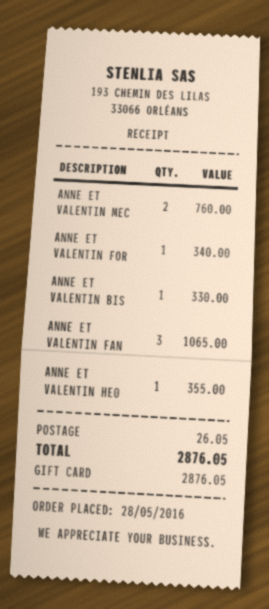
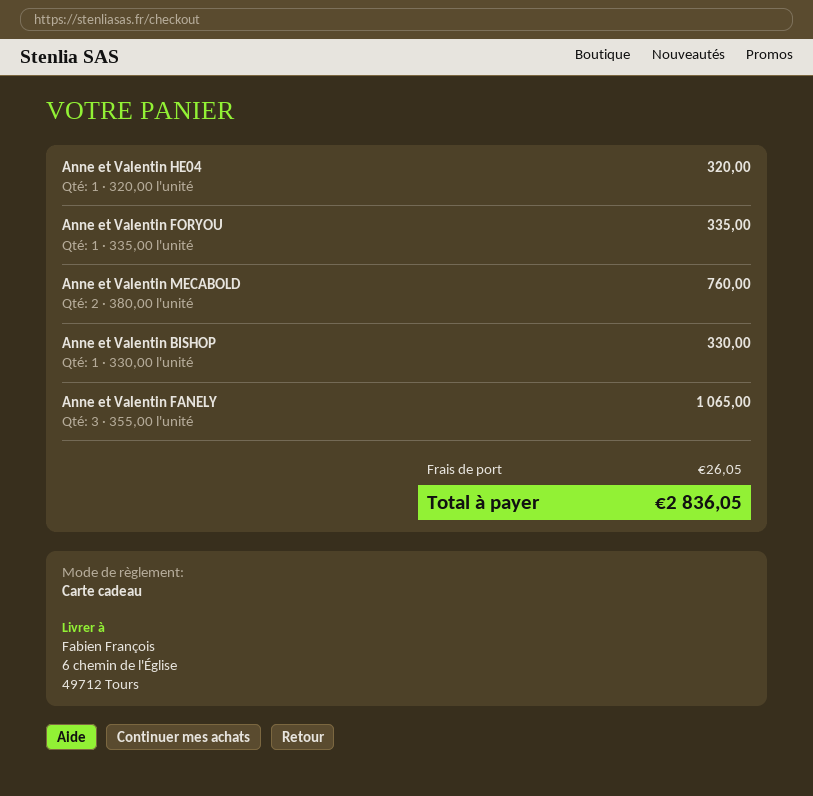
ANNE ET VALENTIN FOR: 1 for 340.00 -> 1 for 335.00
ANNE ET VALENTIN HE0: 1 for 355.00 -> 1 for 320.00
total: 2876.05 -> 2836.05

